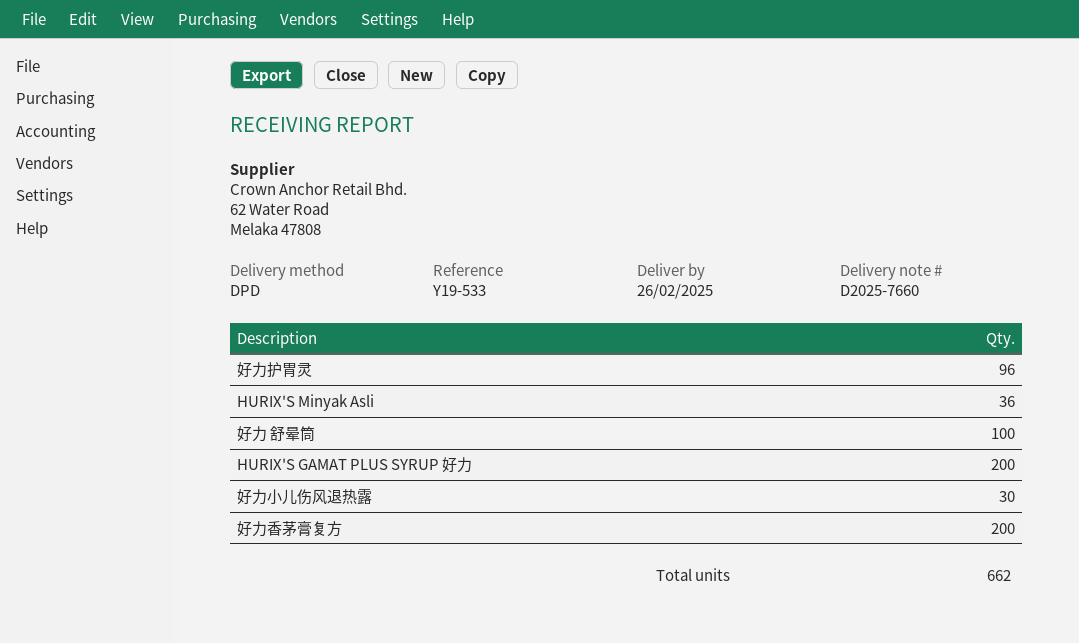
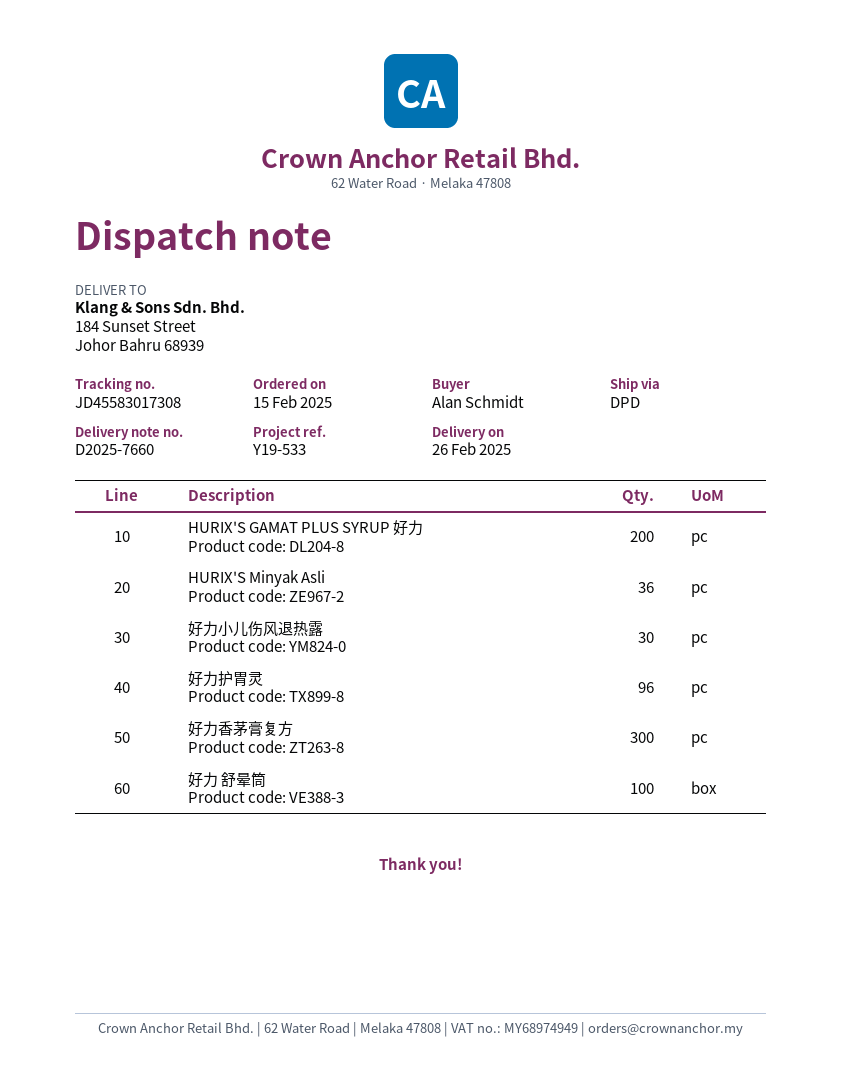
好力香茅膏复方: 200 -> 300

